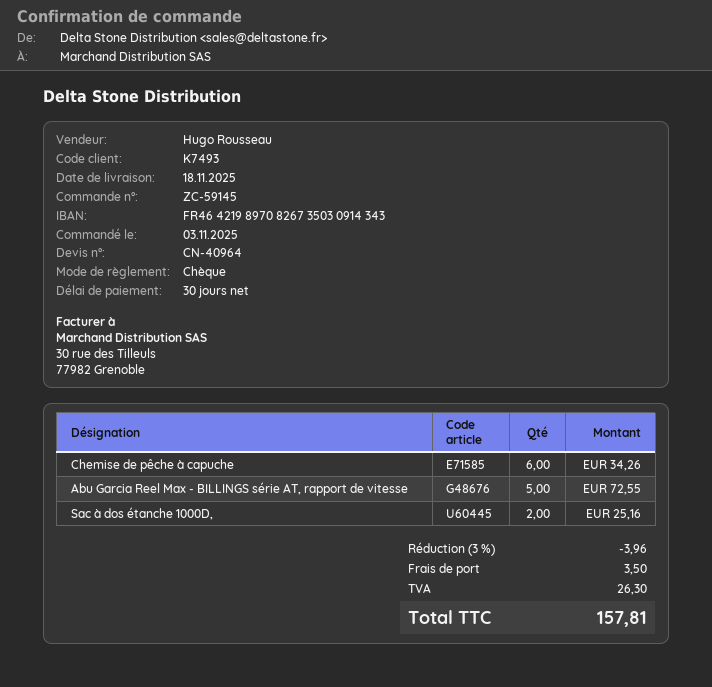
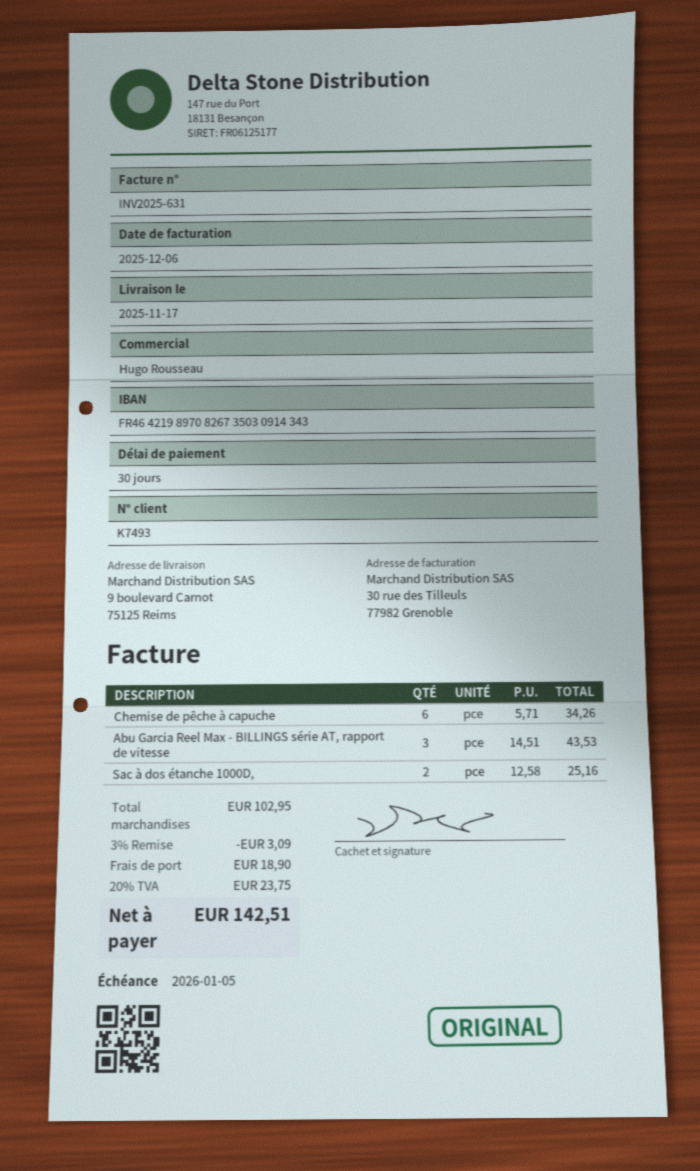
delivery date: 2025-11-18 -> 2025-11-17
Abu Garcia Reel Max - BILLINGS série AT, rapport de vitesse: 5 for 72.55 -> 3 for 43.53
discount: 3% = 3.96 -> 3% = 3.09
shipping: 3.50 -> 18.90
tax: 26.30 -> 23.75
total: 157.81 -> 142.51

